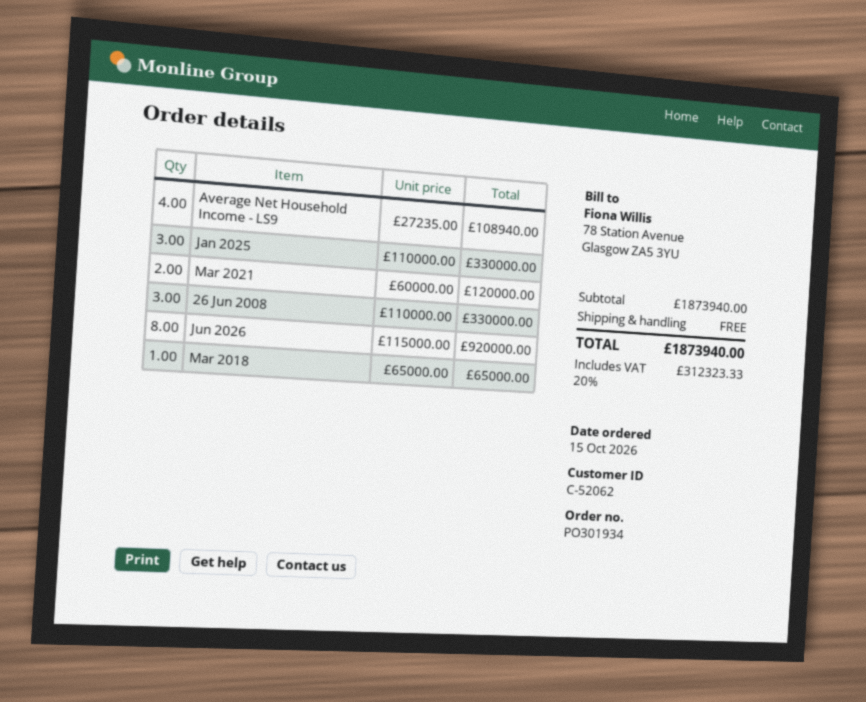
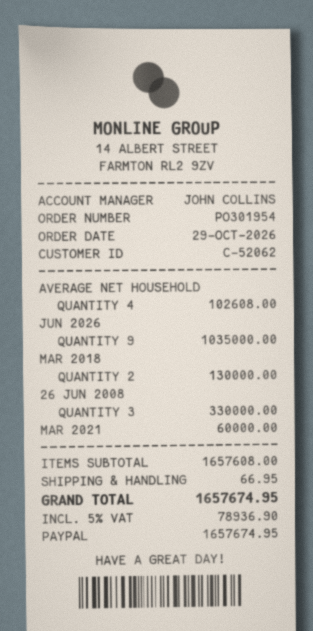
order number: PO301934 -> PO301954
order date: 2026-10-15 -> 2026-10-29
Average Net Household Income - LS9: 4 for 108940.00 -> 4 for 102608.00
Jan 2025: 3 for 330000.00 -> none
Mar 2021: 2 for 120000.00 -> 1 for 60000.00
Jun 2026: 8 for 920000.00 -> 9 for 1035000.00
Mar 2018: 1 for 65000.00 -> 2 for 130000.00
subtotal: 1873940.00 -> 1657608.00
shipping: 0.00 -> 66.95
tax: 20% = 312323.33 -> 5% = 78936.90
total: 1873940.00 -> 1657674.95

